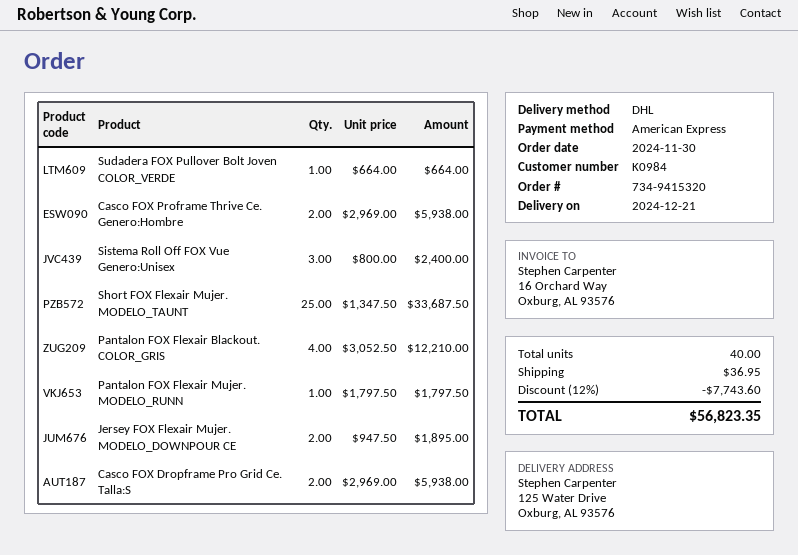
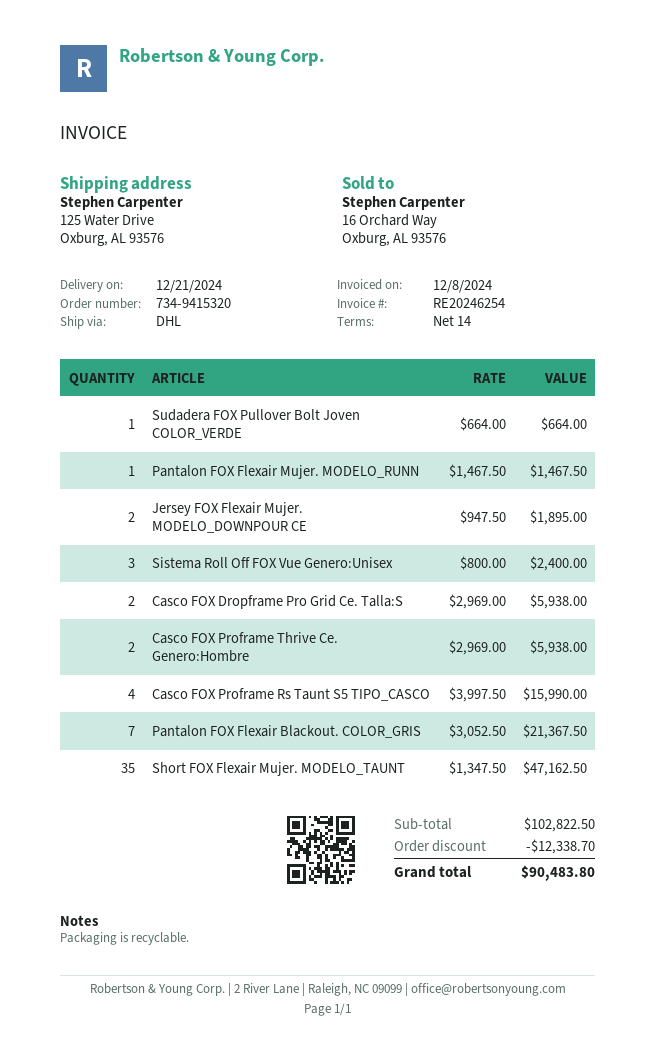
Short FOX Flexair Mujer. MODELO_TAUNT: 25 x 1347.50 = 33687.50 -> 35 x 1347.50 = 47162.50
Pantalon FOX Flexair Blackout. COLOR_GRIS: 4 x 3052.50 = 12210.00 -> 7 x 3052.50 = 21367.50
Pantalon FOX Flexair Mujer. MODELO_RUNN: 1 x 1797.50 = 1797.50 -> 1 x 1467.50 = 1467.50
Casco FOX Proframe Rs Taunt S5 TIPO_CASCO: none -> 4 x 3997.50 = 15990.00
discount: 7743.60 -> 12338.70
shipping: 36.95 -> none
total: 56823.35 -> 90483.80

